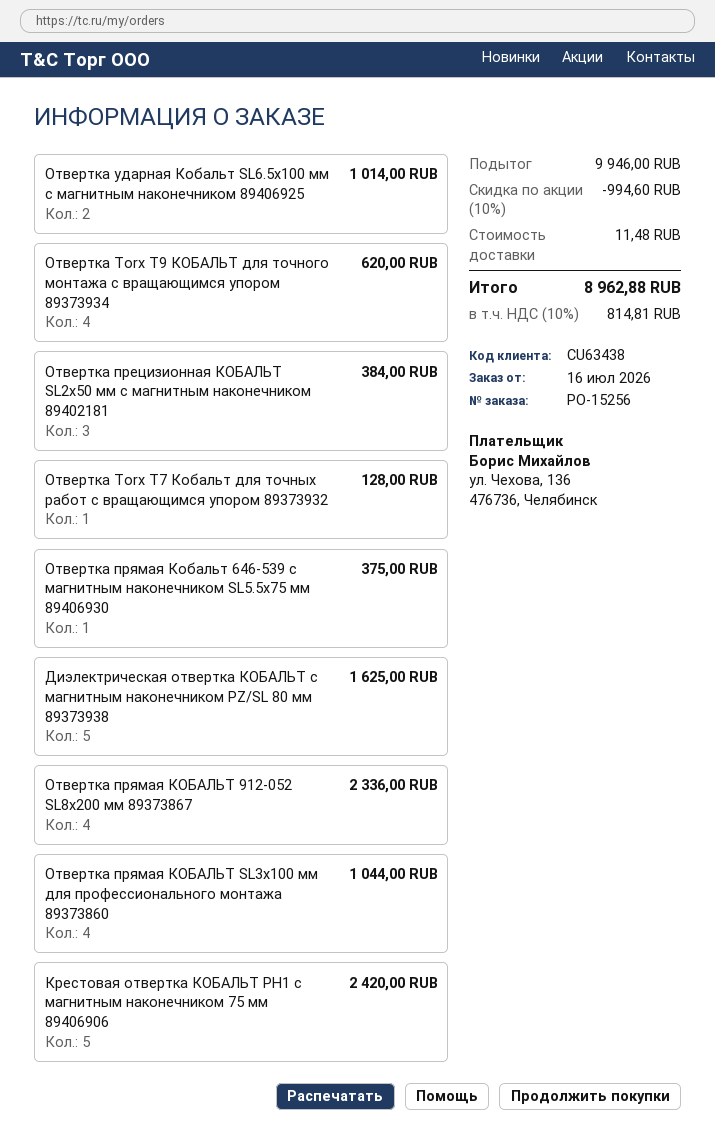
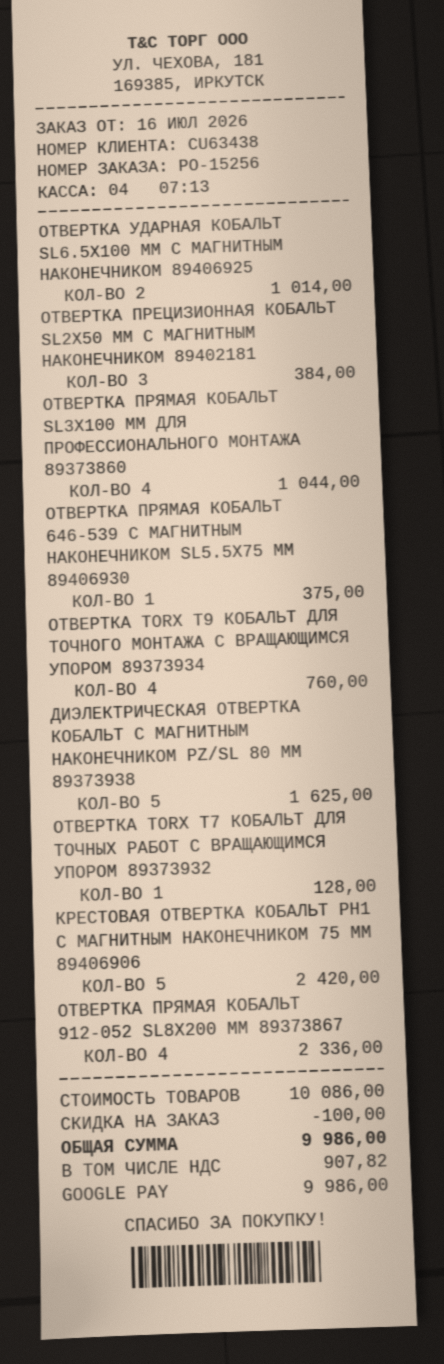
Отвертка Torx T9 КОБАЛЬТ для точного монтажа с вращающимся упором 89373934: 4 for 620.00 -> 4 for 760.00
subtotal: 9946.00 -> 10086.00
discount: 994.60 -> 100.00
shipping: 11.48 -> none
tax: 814.81 -> 907.82
total: 8962.88 -> 9986.00

